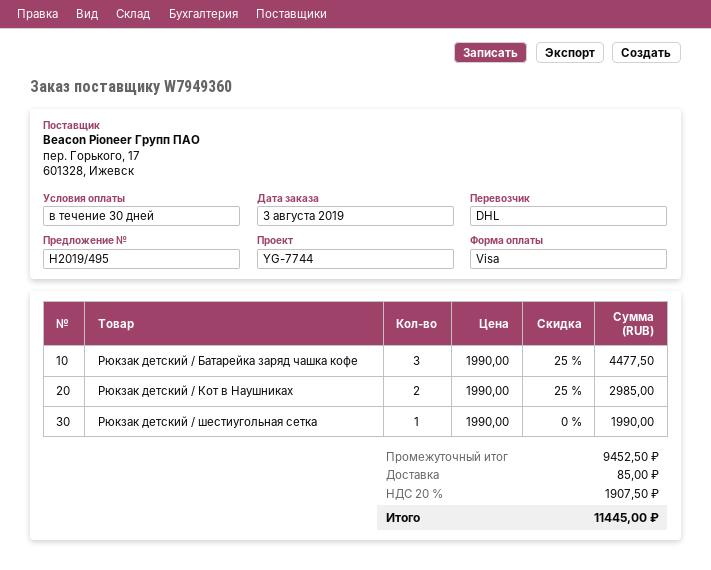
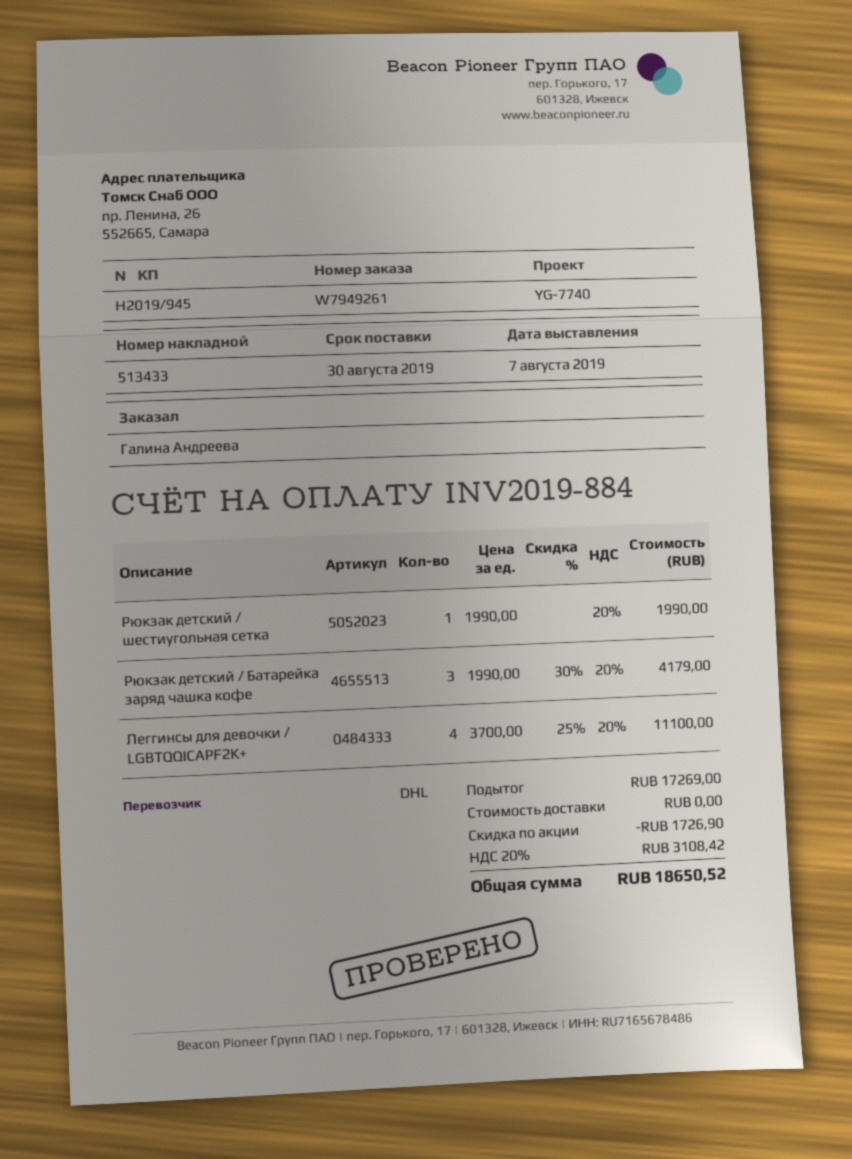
quote number: H2019/495 -> H2019/945
order number: W7949360 -> W7949261
reference: YG-7744 -> YG-7740
Рюкзак детский / Батарейка заряд чашка кофе: 3 x 1990.00 - 25% = 4477.50 -> 3 x 1990.00 - 30% = 4179.00
Рюкзак детский / Кот в Наушниках: 2 x 1990.00 - 25% = 2985.00 -> none
Леггинсы для девочки / LGBTQQICAPF2K+: none -> 4 x 3700.00 - 25% = 11100.00
subtotal: 9452.50 -> 17269.00
discount: none -> 1726.90
shipping: 85.00 -> 0.00
tax: 20% = 1907.50 -> 20% = 3108.42
total: 11445.00 -> 18650.52

